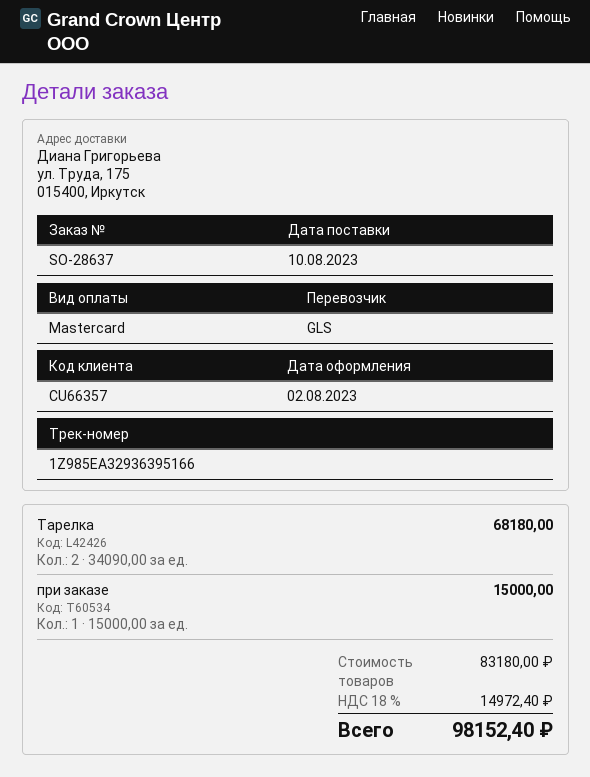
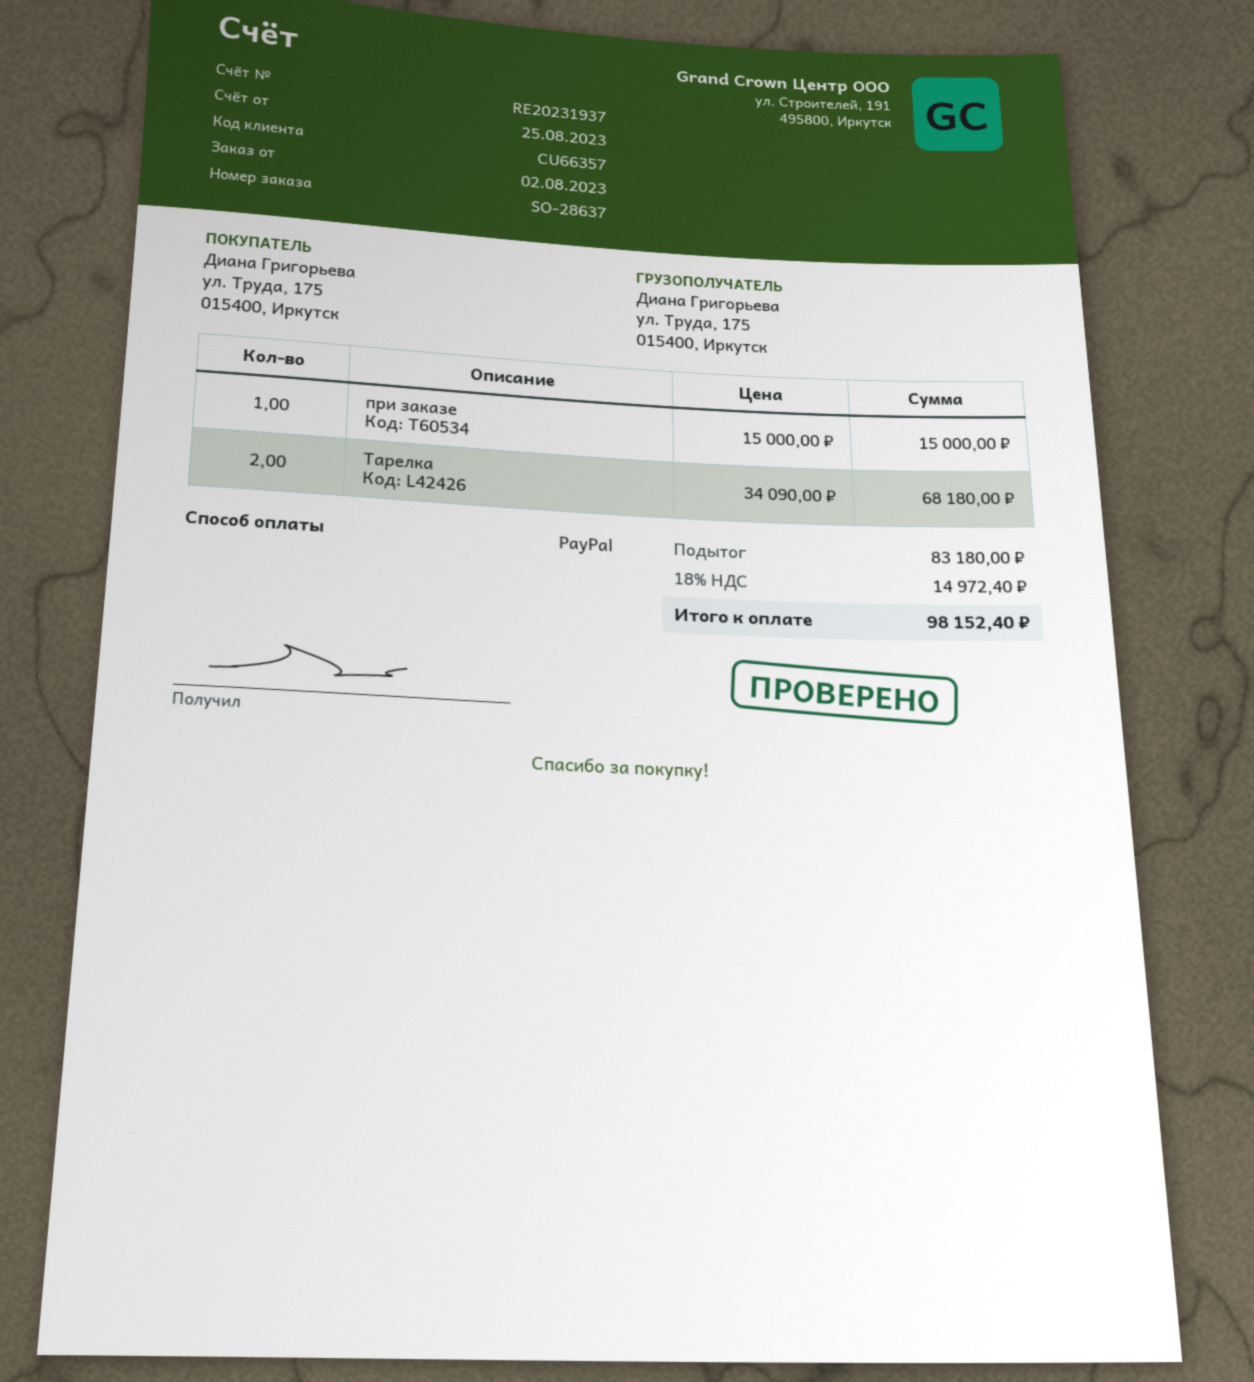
payment method: Mastercard -> PayPal

